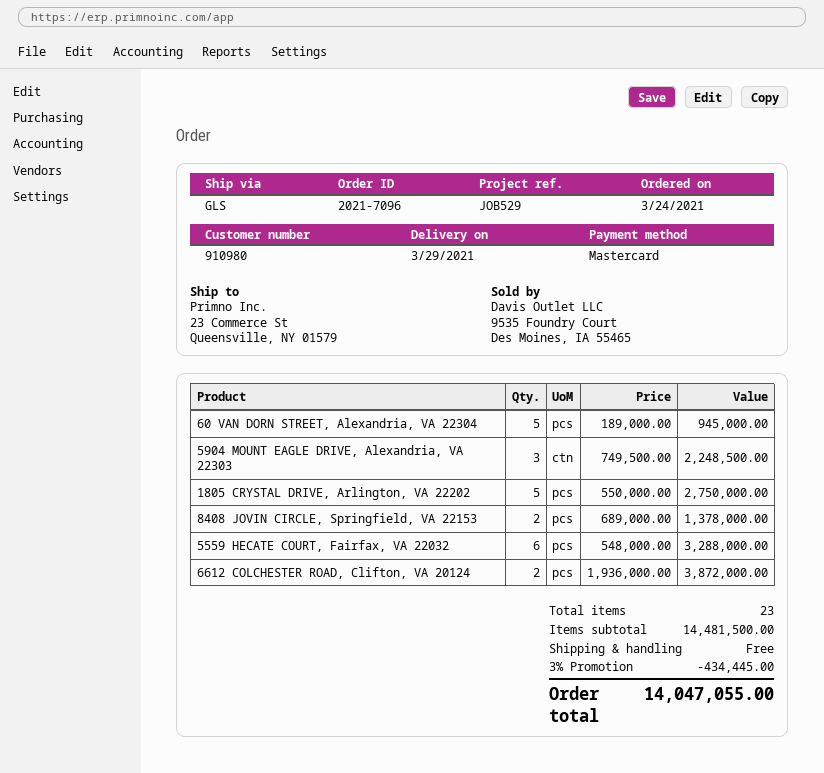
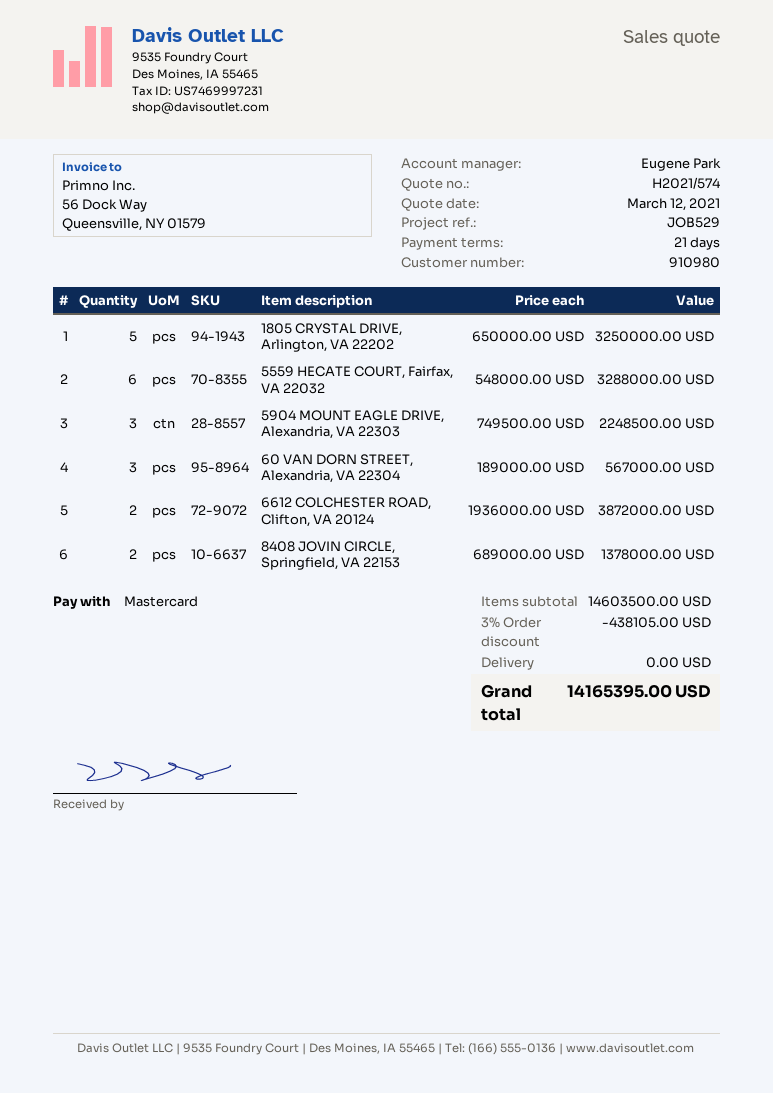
60 VAN DORN STREET, Alexandria, VA 22304: 5 x 189000.00 = 945000.00 -> 3 x 189000.00 = 567000.00
1805 CRYSTAL DRIVE, Arlington, VA 22202: 5 x 550000.00 = 2750000.00 -> 5 x 650000.00 = 3250000.00
subtotal: 14481500.00 -> 14603500.00
discount: 3% = 434445.00 -> 3% = 438105.00
total: 14047055.00 -> 14165395.00

